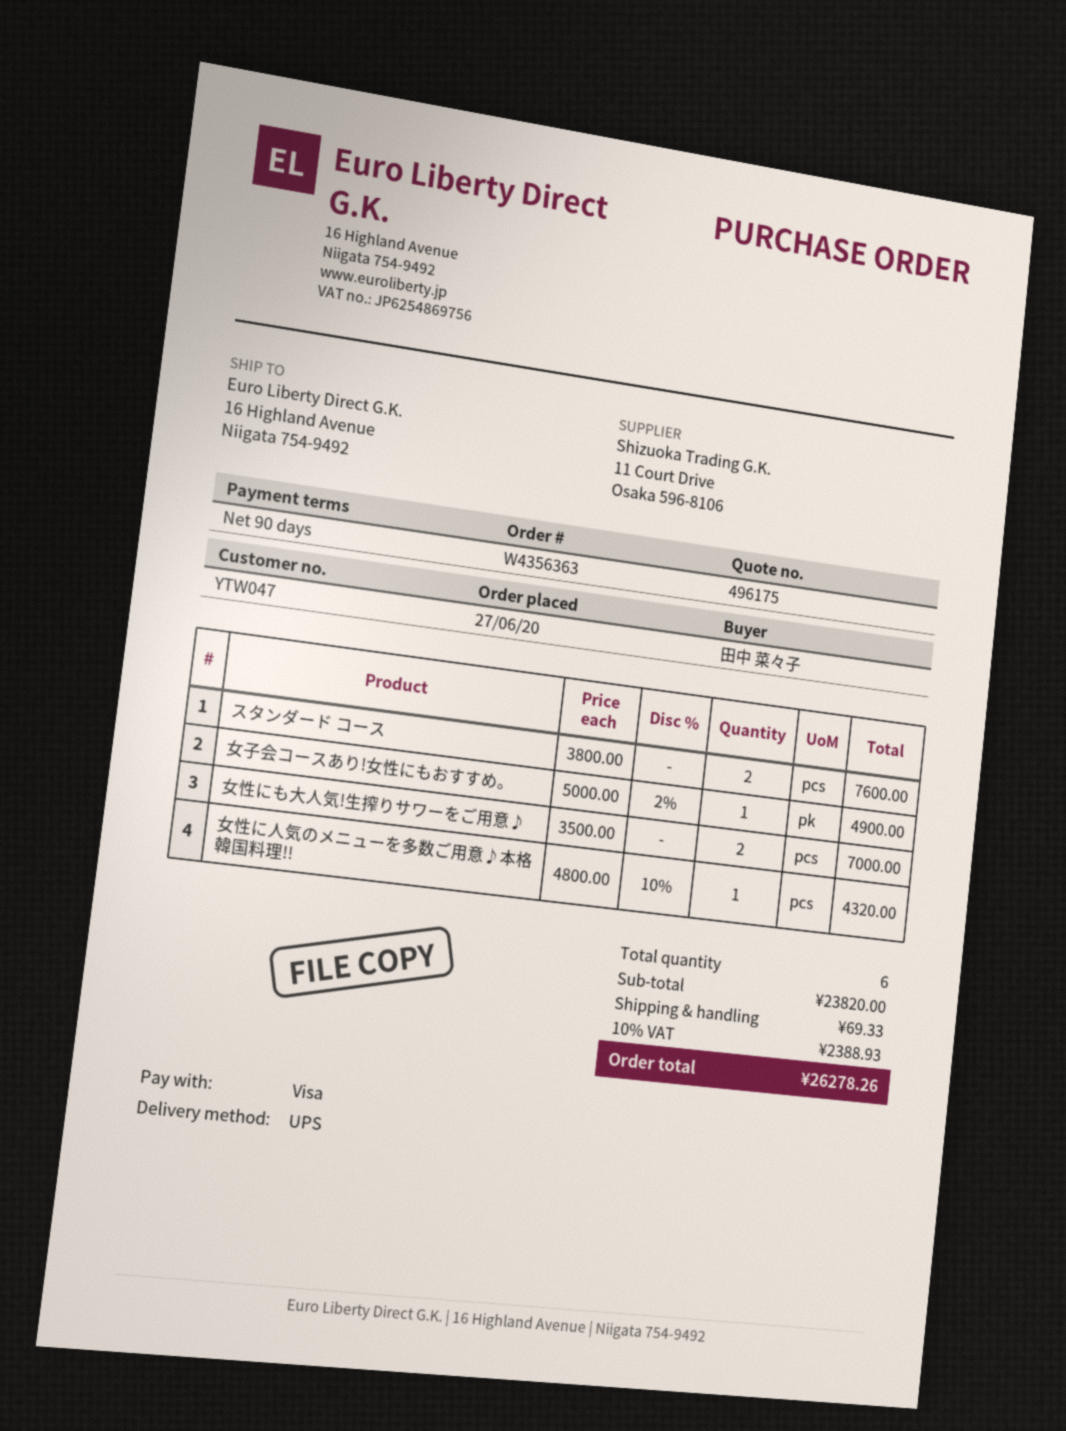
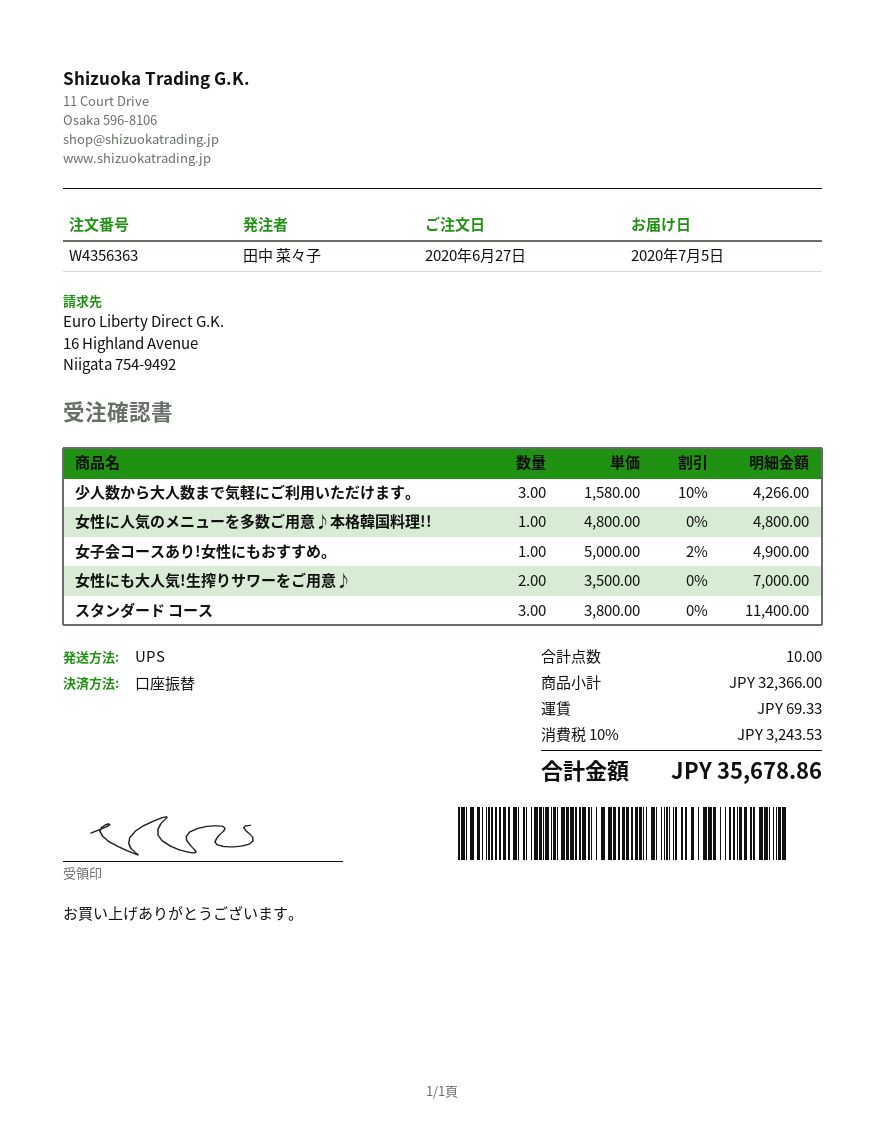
payment method: Visa -> direct debit
スタンダード コース: 2 x 3800.00 = 7600.00 -> 3 x 3800.00 = 11400.00
女性に人気のメニューを多数ご用意♪本格韓国料理!!: 1 x 4800.00 - 10% = 4320.00 -> 1 x 4800.00 = 4800.00
少人数から大人数まで気軽にご利用いただけます。: none -> 3 x 1580.00 - 10% = 4266.00
total quantity: 6 -> 10
subtotal: 23820.00 -> 32366.00
tax: 10% = 2388.93 -> 10% = 3243.53
total: 26278.26 -> 35678.86

